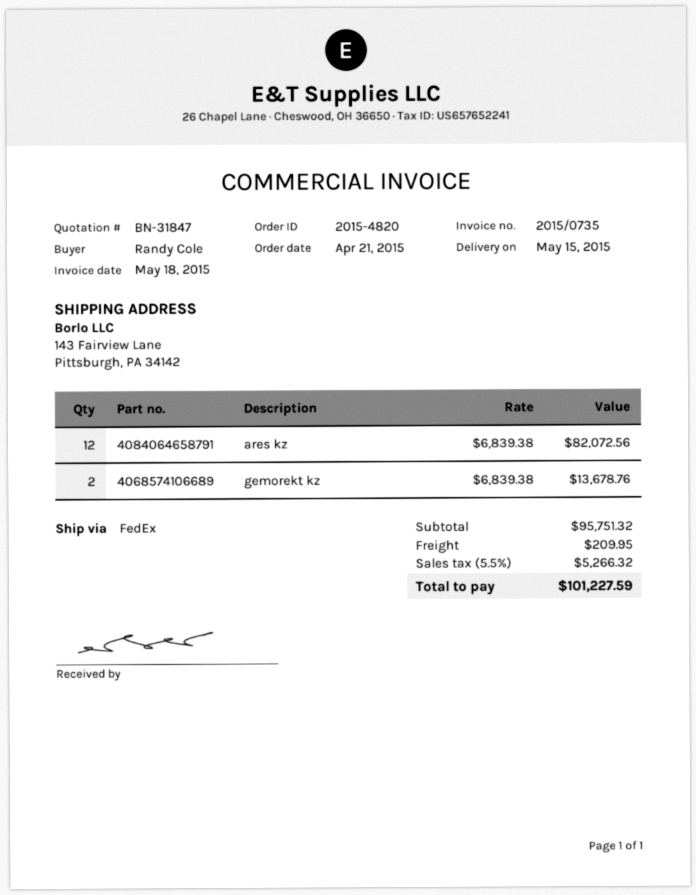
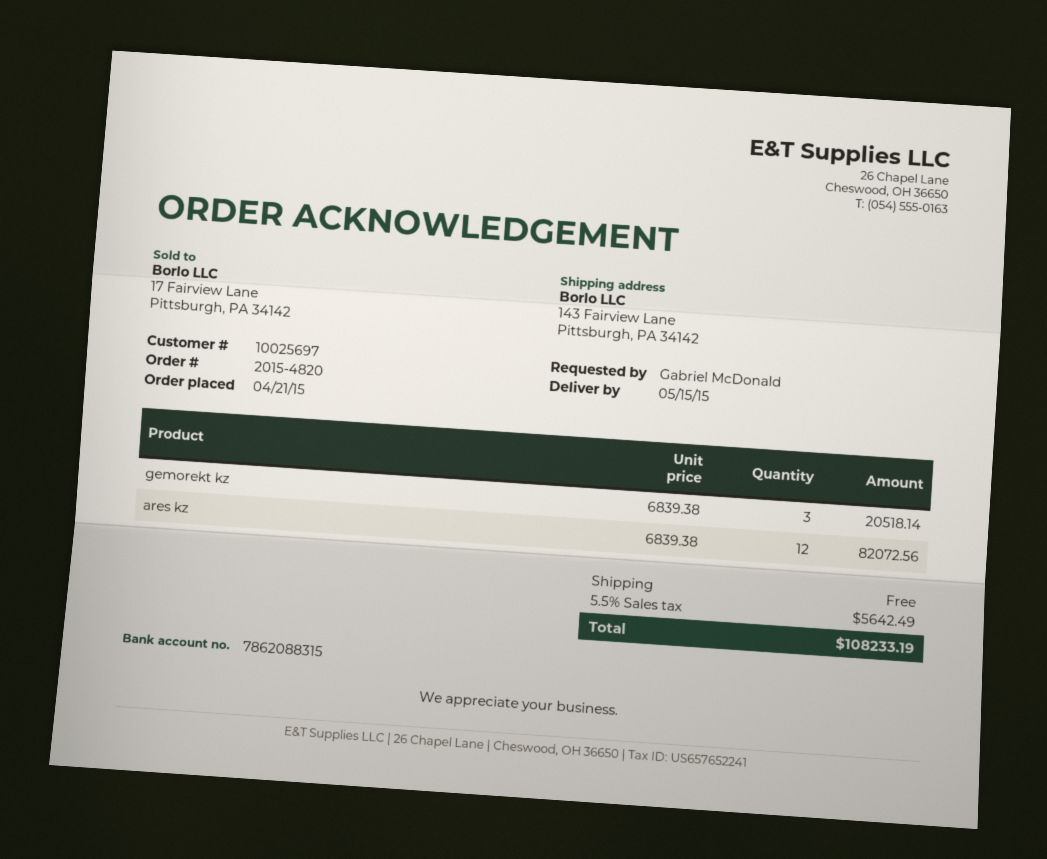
ordered by: Randy Cole -> Gabriel McDonald
gemorekt kz: 2 x 6839.38 = 13678.76 -> 3 x 6839.38 = 20518.14
shipping: 209.95 -> 0.00
tax: 5.5% = 5266.32 -> 5.5% = 5642.49
total: 101227.59 -> 108233.19

